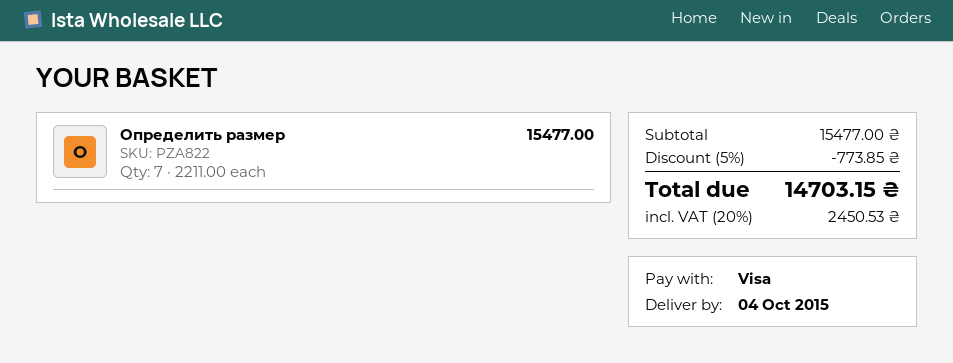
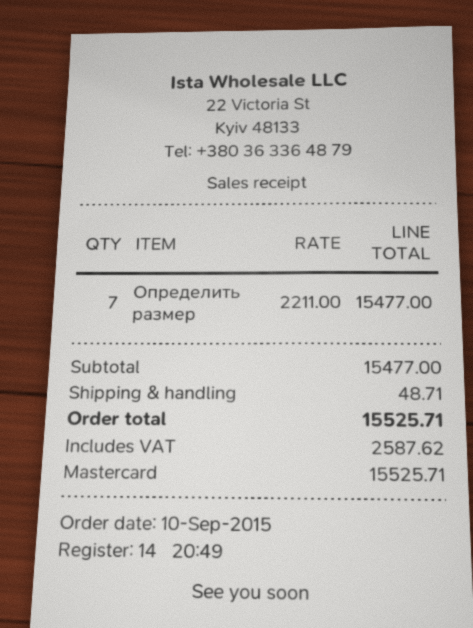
payment method: Visa -> Mastercard
discount: 5% = 773.85 -> none
shipping: none -> 48.71
tax: 2450.53 -> 2587.62
total: 14703.15 -> 15525.71

